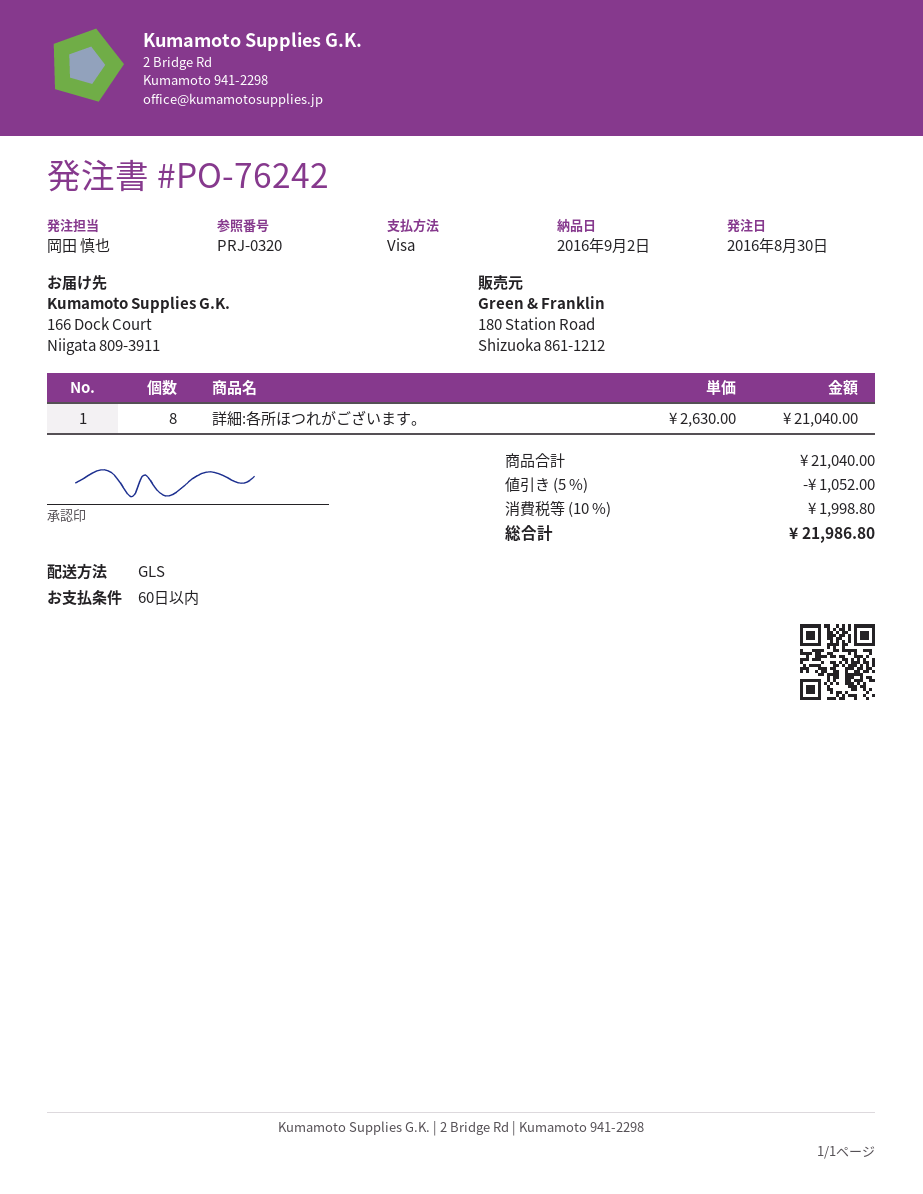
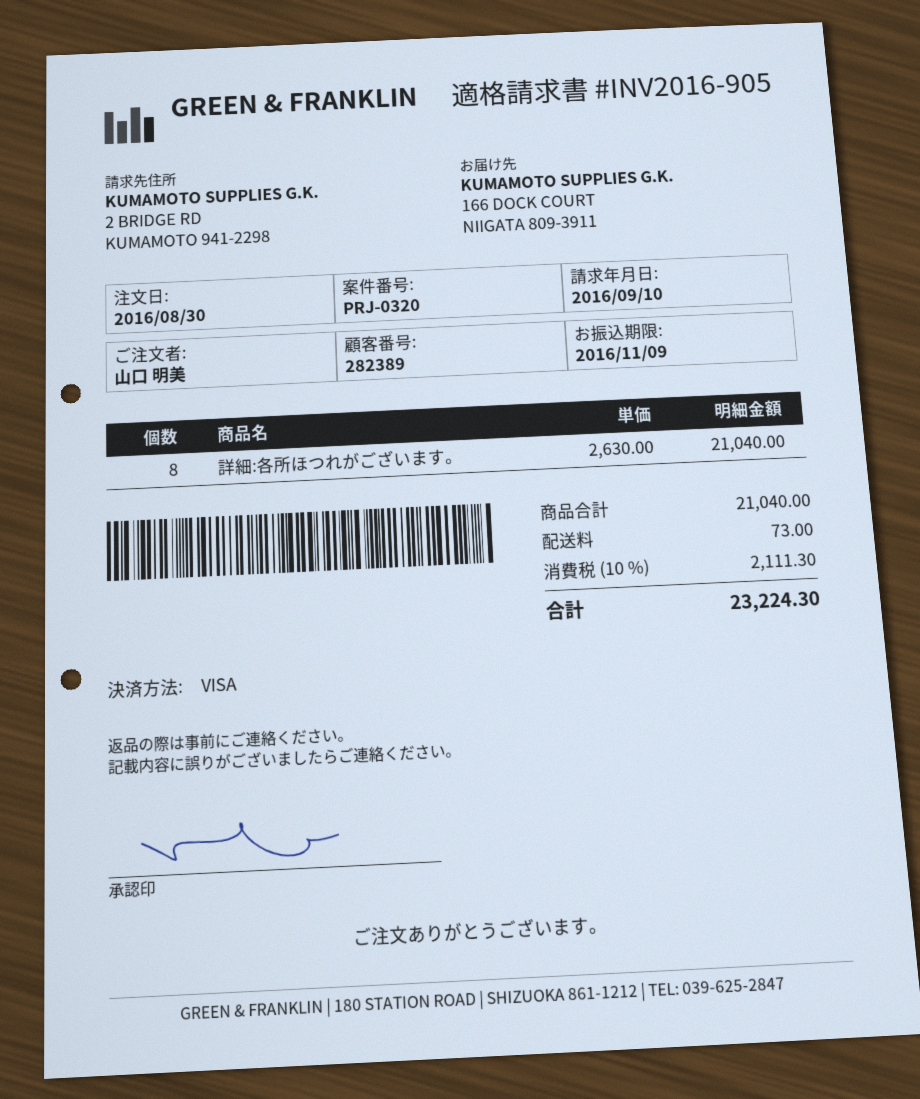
ordered by: 岡田 慎也 -> 山口 明美
discount: 5% = 1052.00 -> none
shipping: none -> 73.00
tax: 10% = 1998.80 -> 10% = 2111.30
total: 21986.80 -> 23224.30

